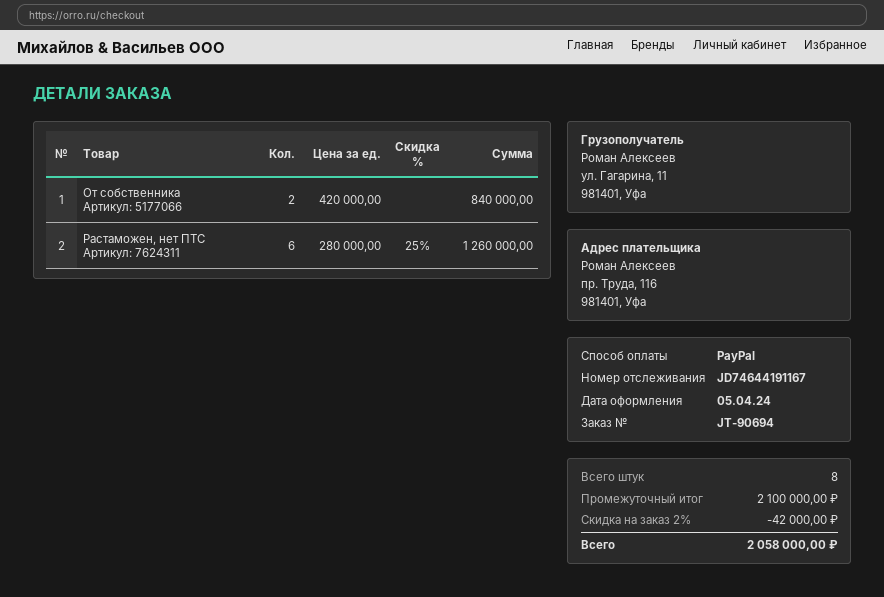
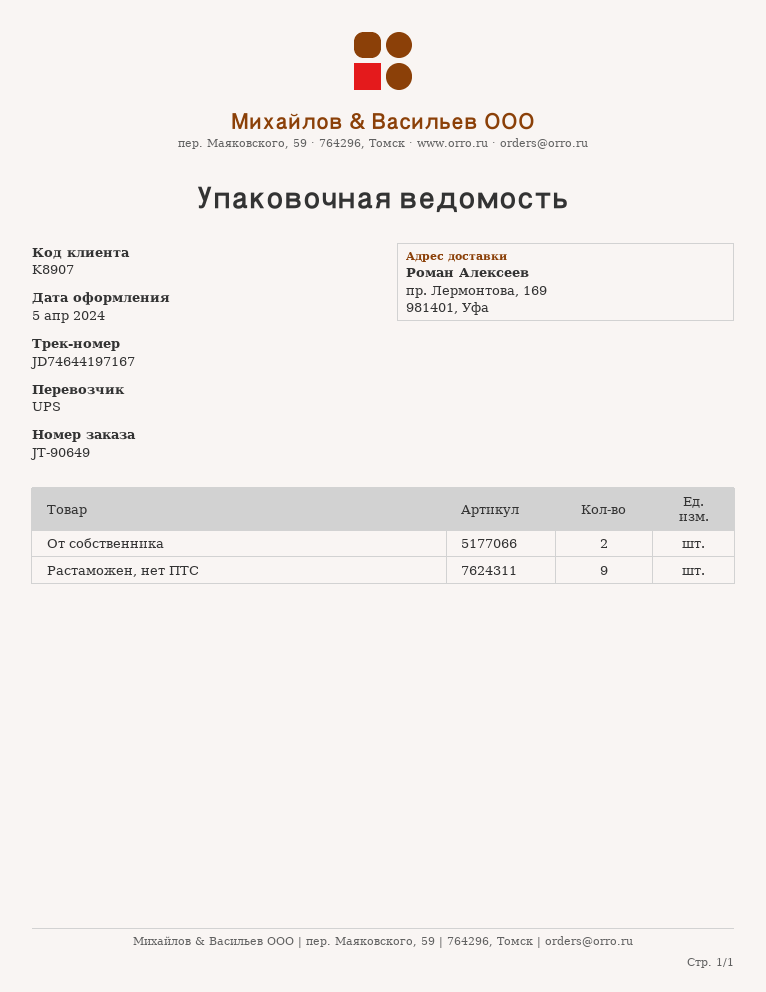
order number: JT-90694 -> JT-90649
tracking number: JD74644191167 -> JD74644197167
ship to: ул. Гагарина, 11, 981401, Уфа -> пр. Лермонтова, 169, 981401, Уфа
Растаможен, нет ПТС: 6 -> 9

